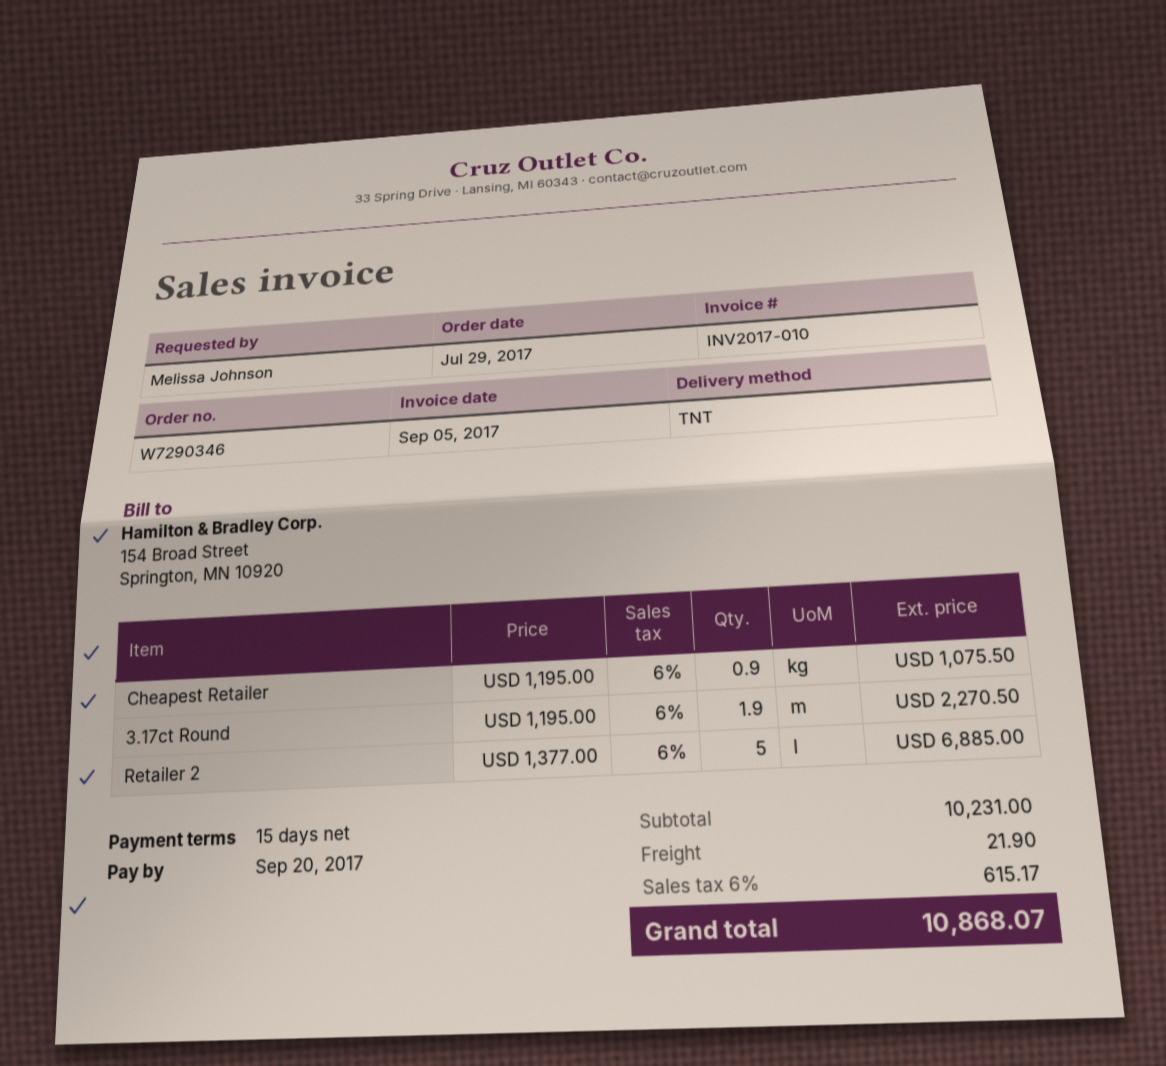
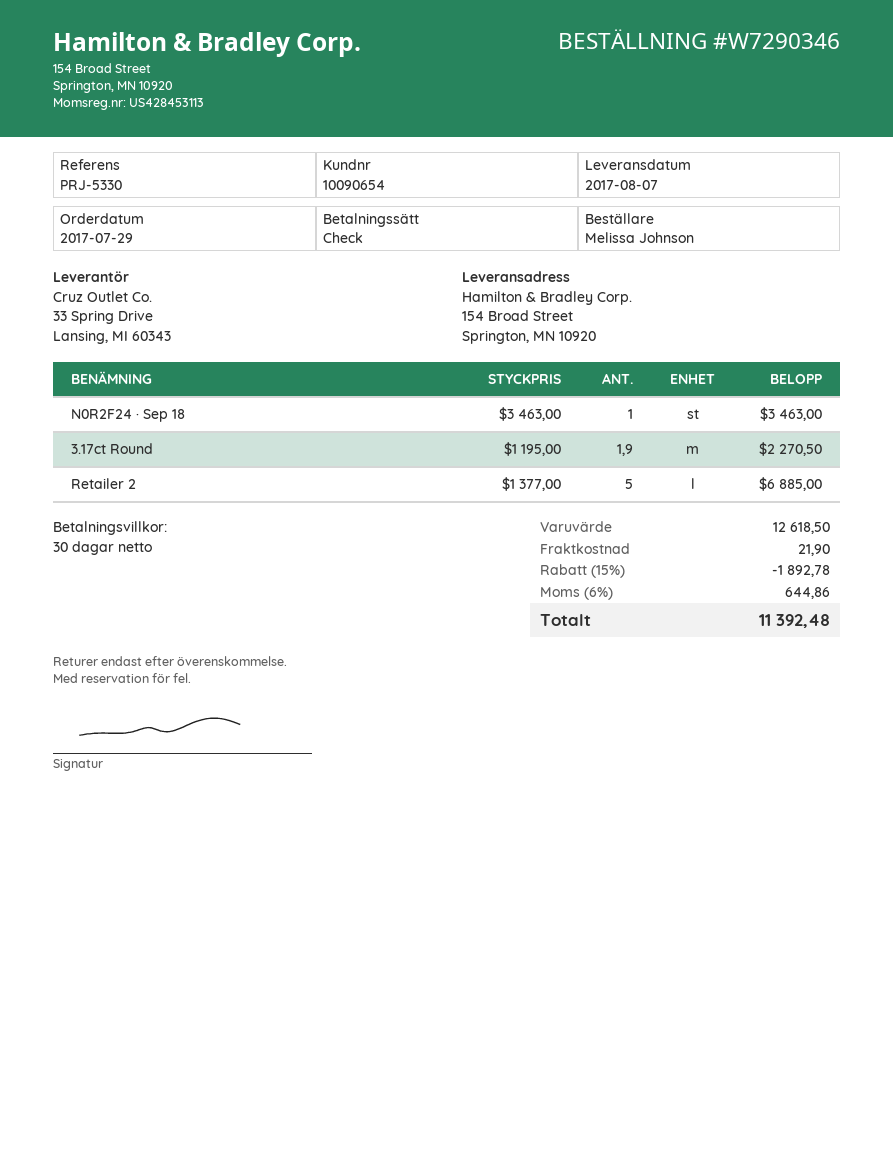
payment terms: 15 days -> 30 days
Cheapest Retailer: 0.9 x 1195.00 = 1075.50 -> none
N0R2F24 · Sep 18: none -> 1 x 3463.00 = 3463.00
subtotal: 10231.00 -> 12618.50
discount: none -> 15% = 1892.78
tax: 6% = 615.17 -> 6% = 644.86
total: 10868.07 -> 11392.48

